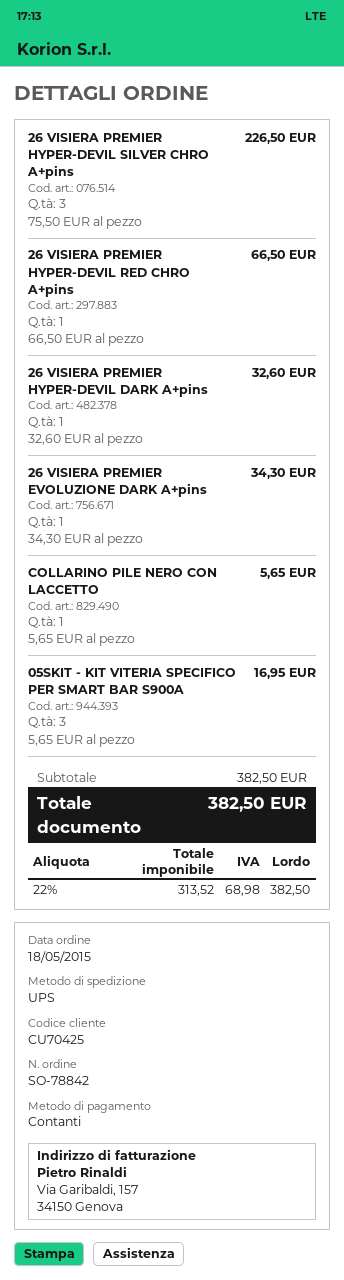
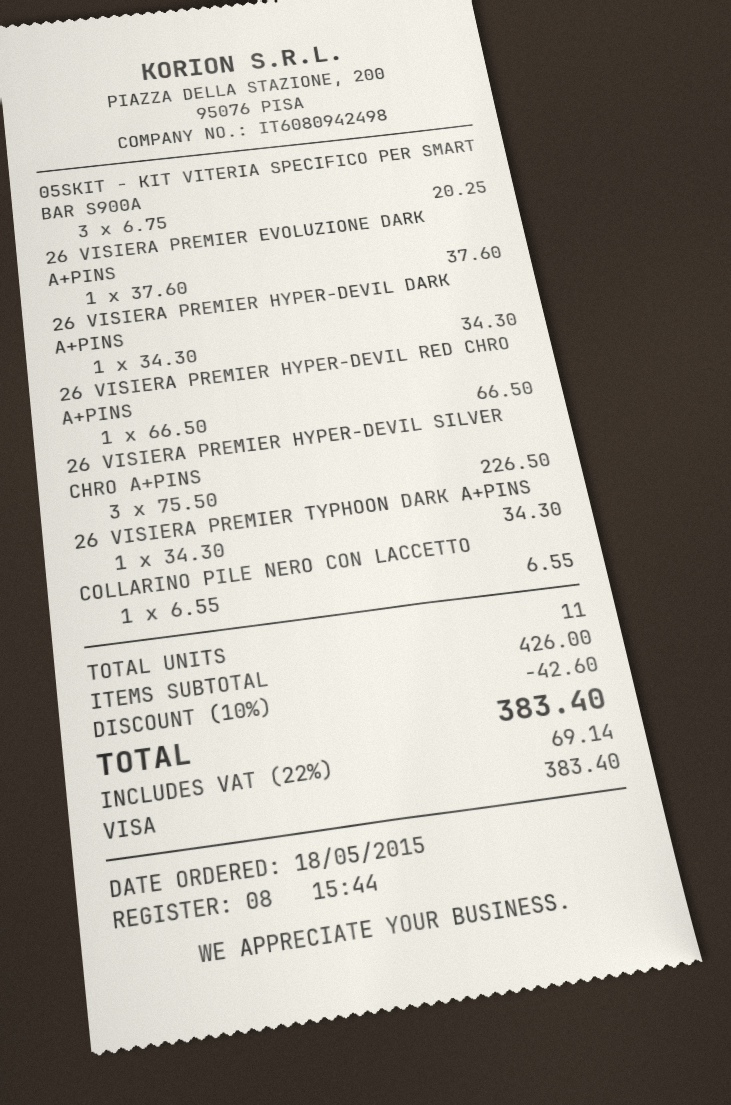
payment method: cash -> Visa
26 VISIERA PREMIER HYPER-DEVIL DARK A+pins: 1 x 32.60 = 32.60 -> 1 x 34.30 = 34.30
26 VISIERA PREMIER EVOLUZIONE DARK A+pins: 1 x 34.30 = 34.30 -> 1 x 37.60 = 37.60
COLLARINO PILE NERO CON LACCETTO: 1 x 5.65 = 5.65 -> 1 x 6.55 = 6.55
05SKIT - KIT VITERIA SPECIFICO PER SMART BAR S900A: 3 x 5.65 = 16.95 -> 3 x 6.75 = 20.25
26 VISIERA PREMIER TYPHOON DARK A+PINS: none -> 1 x 34.30 = 34.30
subtotal: 382.50 -> 426.00
discount: none -> 10% = 42.60
tax: 22% = 68.98 -> 22% = 69.14
total: 382.50 -> 383.40

